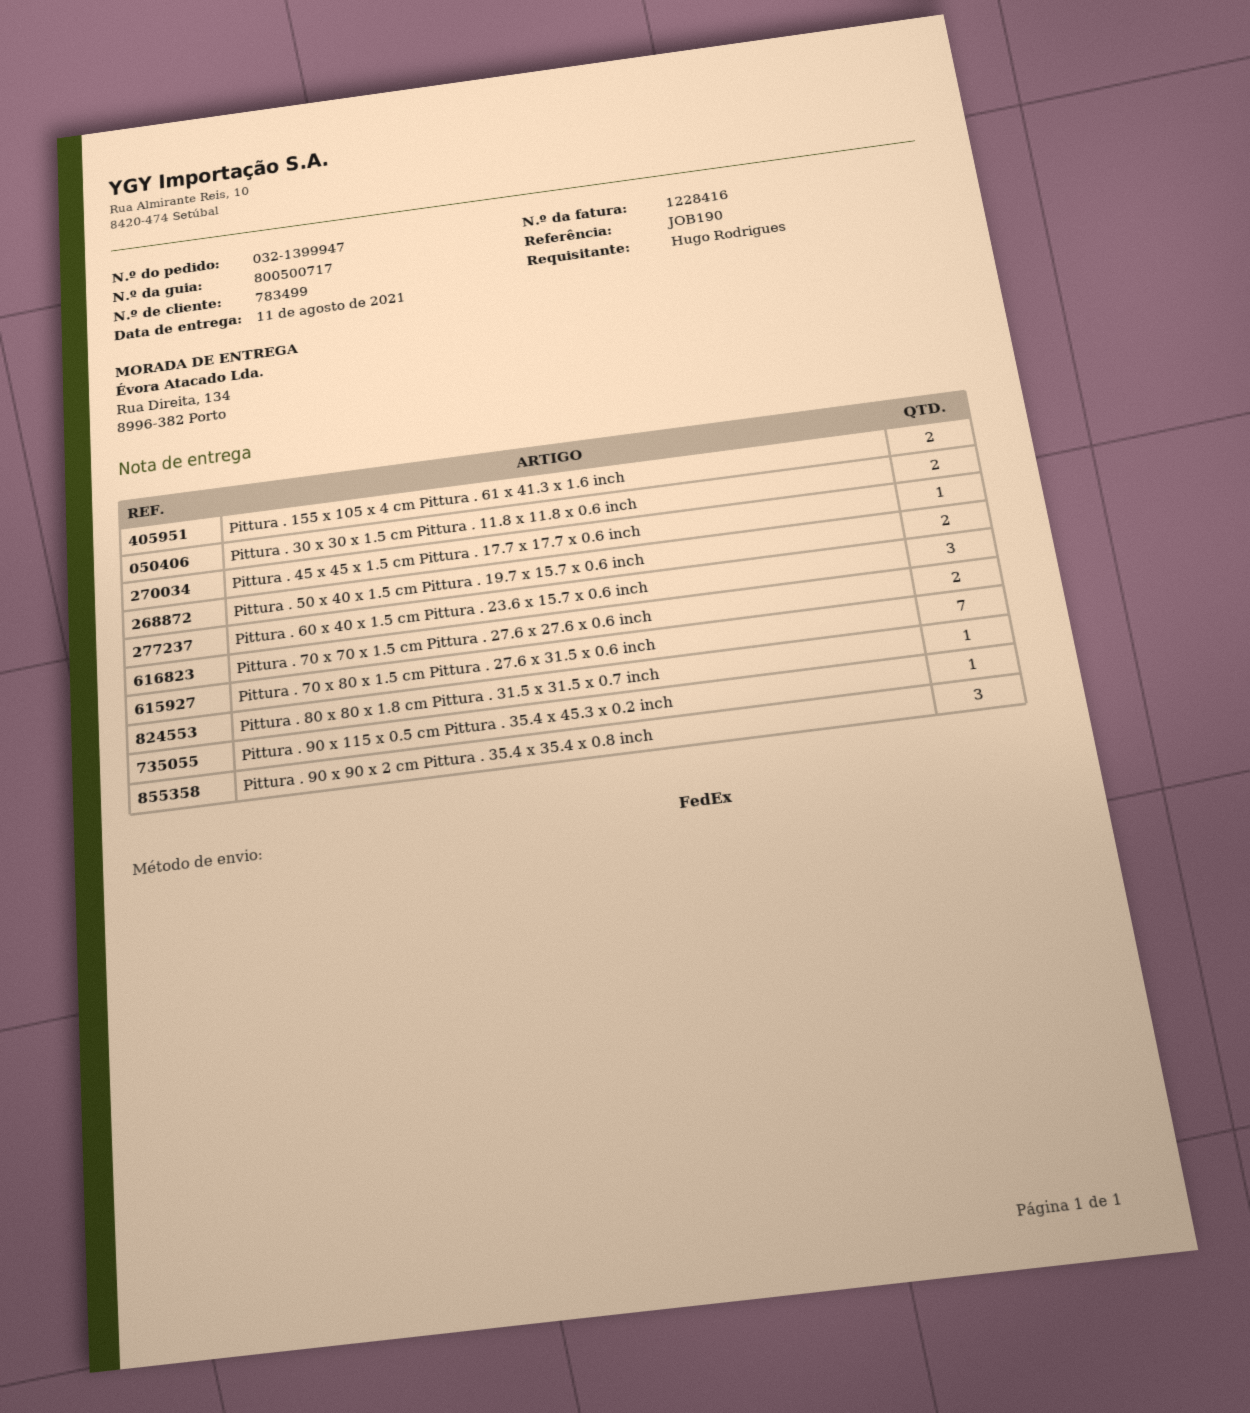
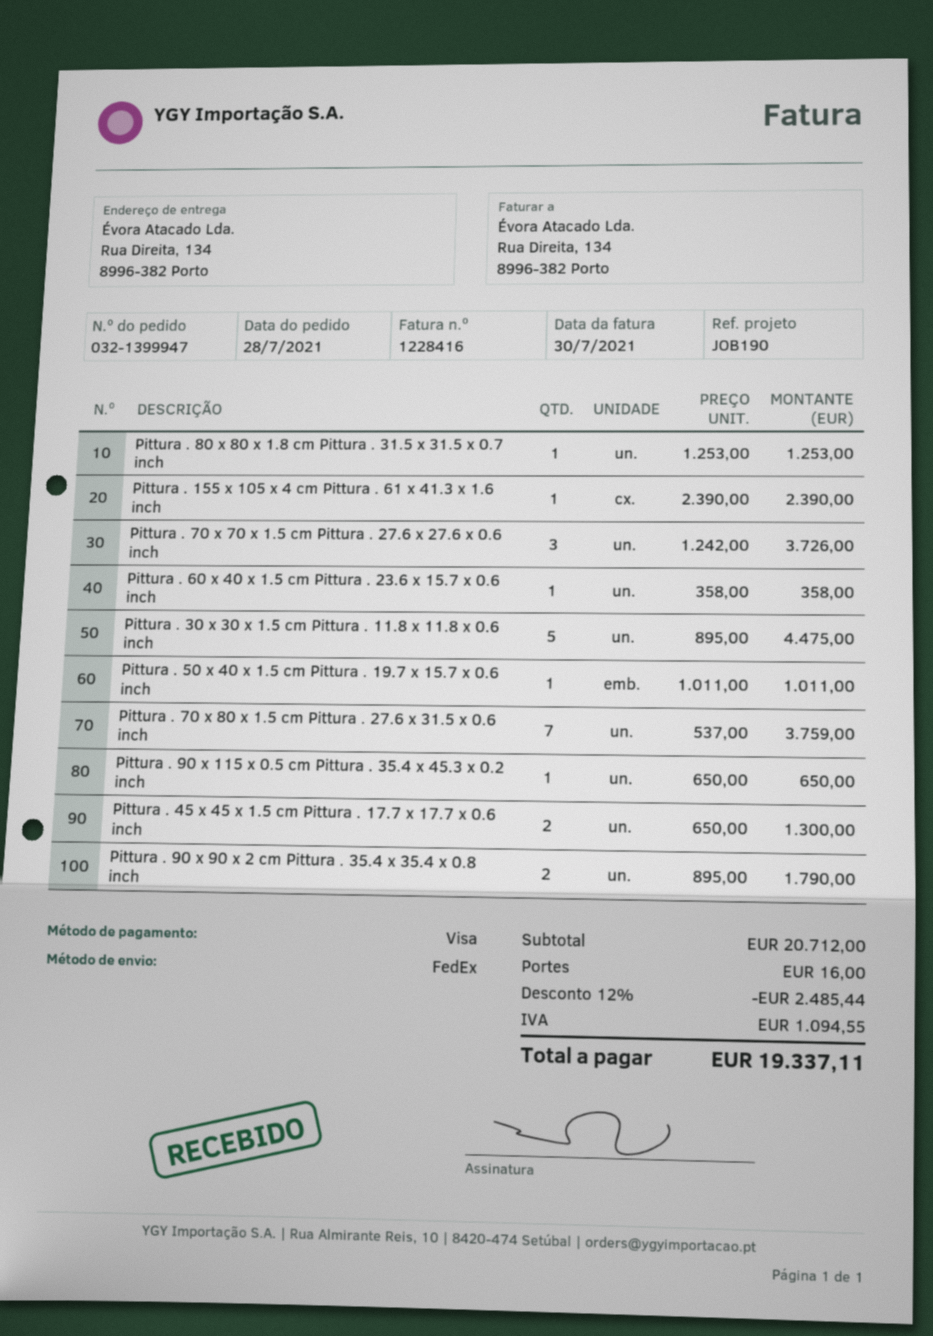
Pittura . 155 x 105 x 4 cm Pittura . 61 x 41.3 x 1.6 inch: 2 -> 1
Pittura . 30 x 30 x 1.5 cm Pittura . 11.8 x 11.8 x 0.6 inch: 2 -> 5
Pittura . 45 x 45 x 1.5 cm Pittura . 17.7 x 17.7 x 0.6 inch: 1 -> 2
Pittura . 50 x 40 x 1.5 cm Pittura . 19.7 x 15.7 x 0.6 inch: 2 -> 1
Pittura . 60 x 40 x 1.5 cm Pittura . 23.6 x 15.7 x 0.6 inch: 3 -> 1
Pittura . 70 x 70 x 1.5 cm Pittura . 27.6 x 27.6 x 0.6 inch: 2 -> 3
Pittura . 90 x 90 x 2 cm Pittura . 35.4 x 35.4 x 0.8 inch: 3 -> 2

